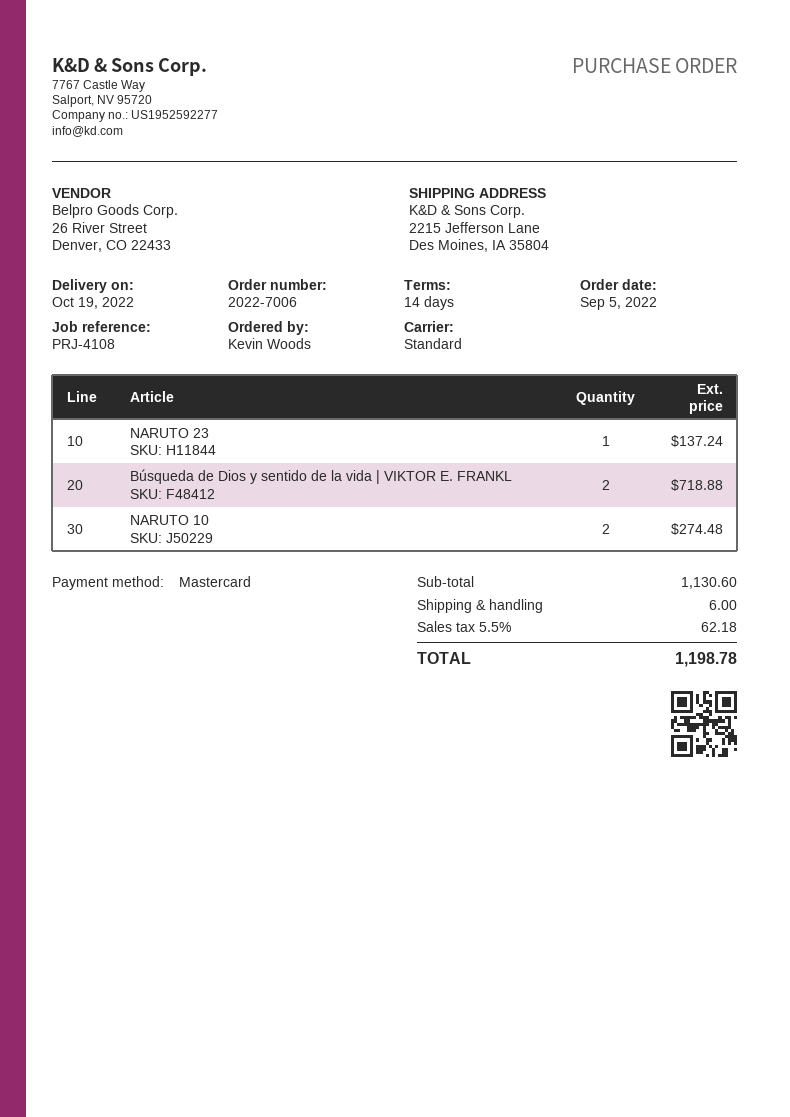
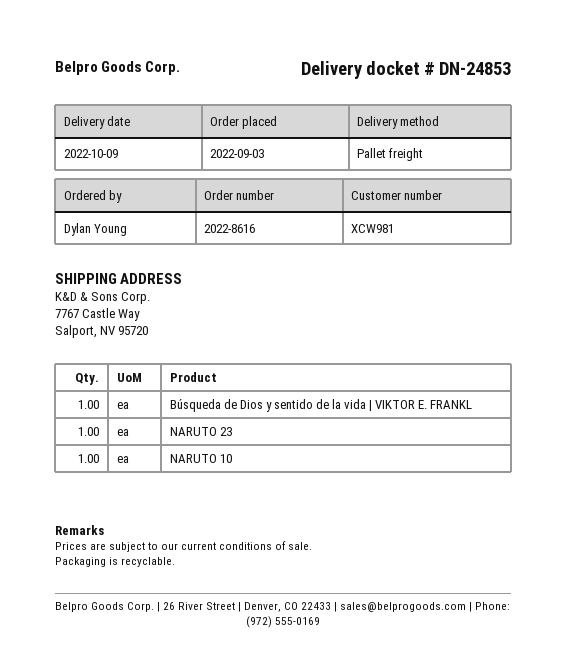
order number: 2022-7006 -> 2022-8616
order date: 2022-09-05 -> 2022-09-03
delivery date: 2022-10-19 -> 2022-10-09
ordered by: Kevin Woods -> Dylan Young
shipping method: standard -> pallet freight
ship to: 2215 Jefferson Lane, Des Moines, IA 35804 -> 7767 Castle Way, Salport, NV 95720
Búsqueda de Dios y sentido de la vida | VIKTOR E. FRANKL: 2 -> 1
NARUTO 10: 2 -> 1

